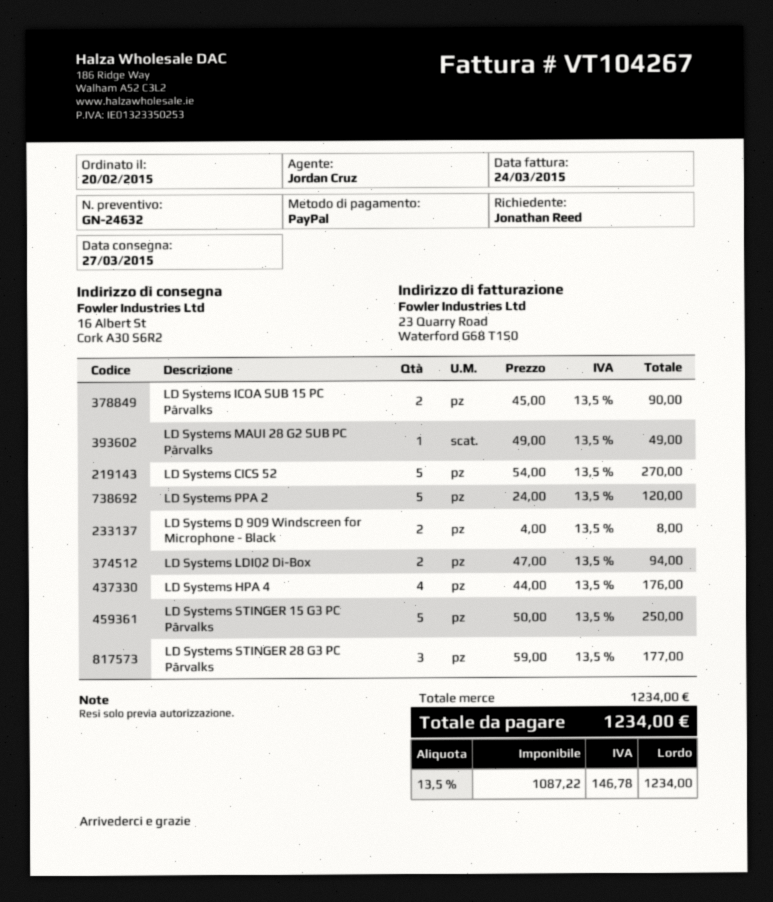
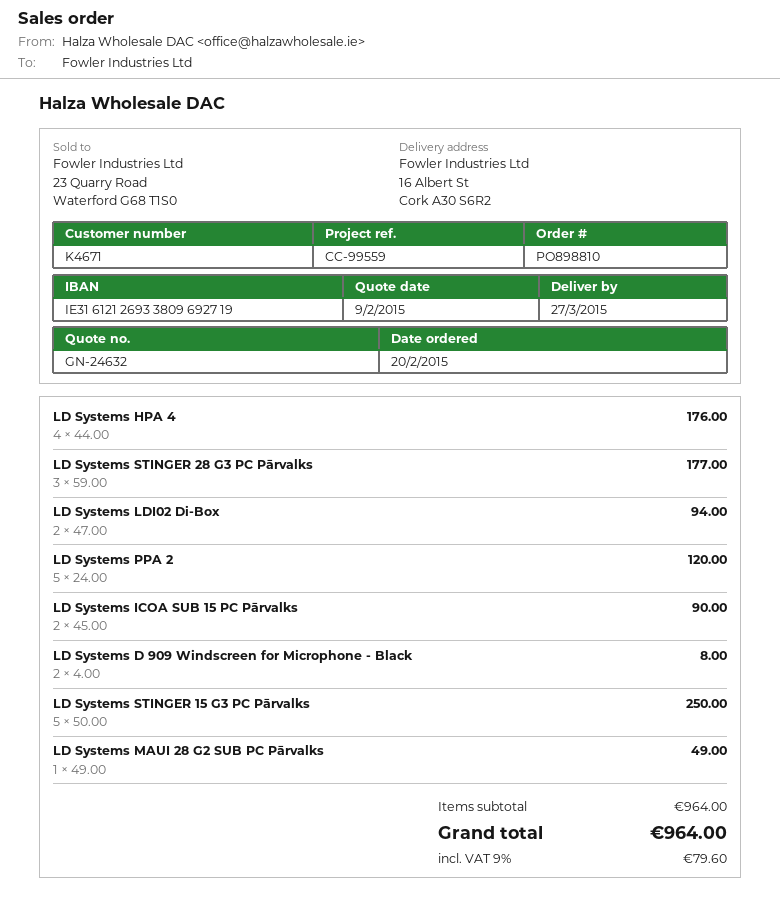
LD Systems CICS 52: 5 x 54.00 = 270.00 -> none
subtotal: 1234.00 -> 964.00
tax: 13.5% = 146.78 -> 9% = 79.60
total: 1234.00 -> 964.00

